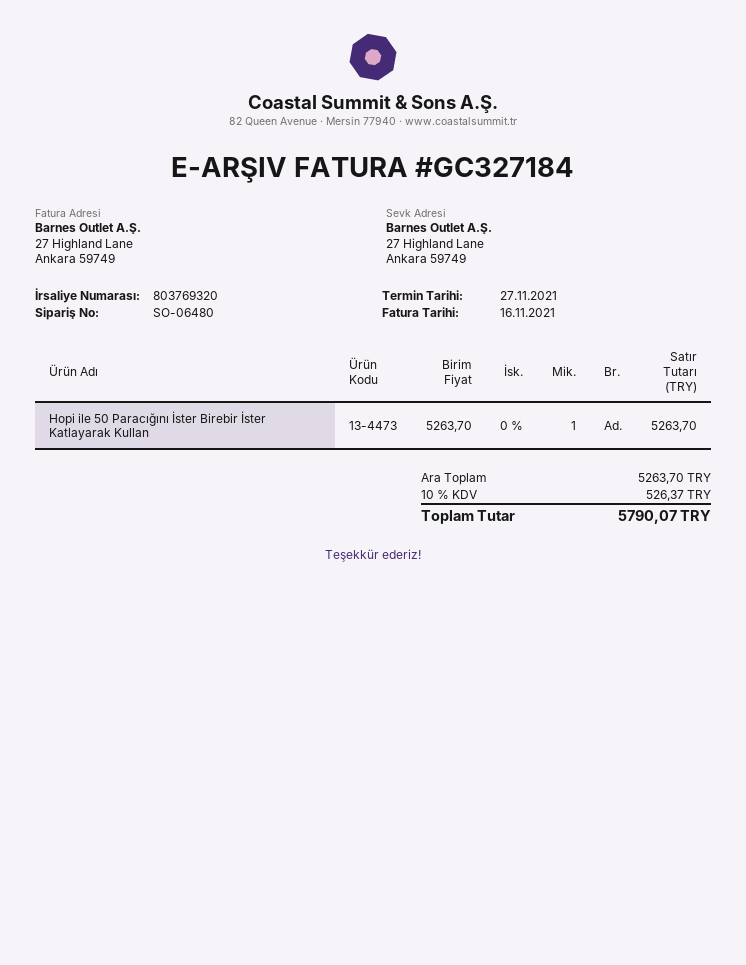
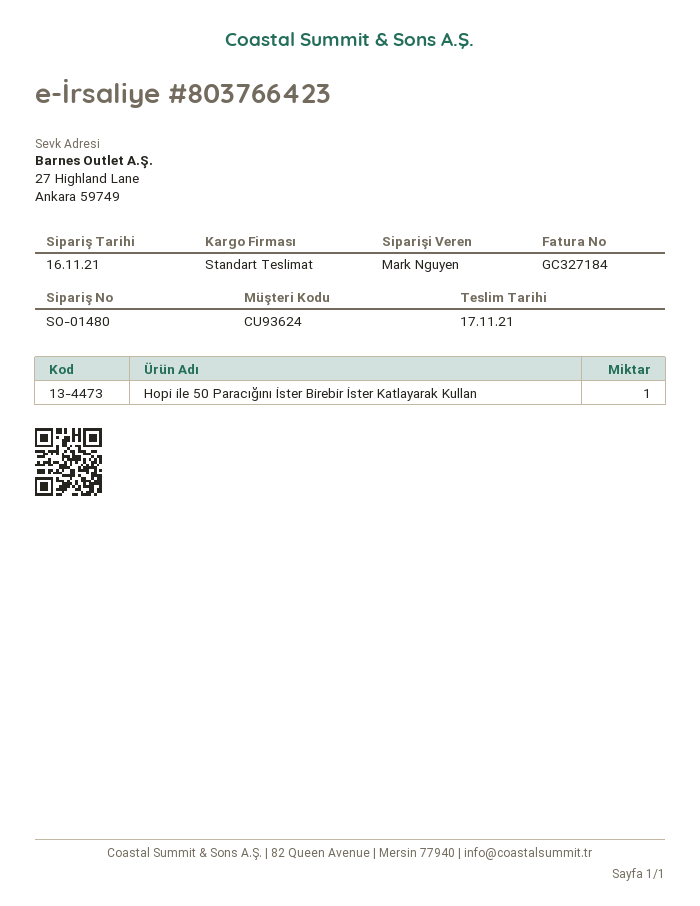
order number: SO-06480 -> SO-01480
delivery note number: 803769320 -> 803766423
delivery date: 2021-11-27 -> 2021-11-17

